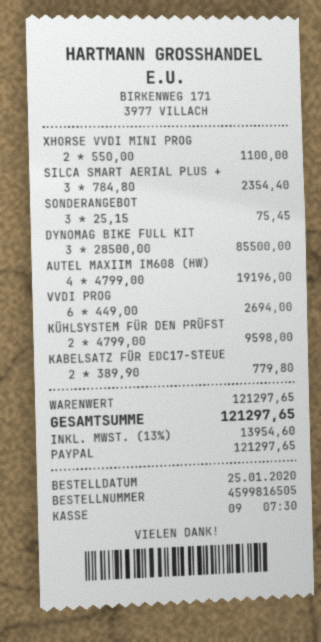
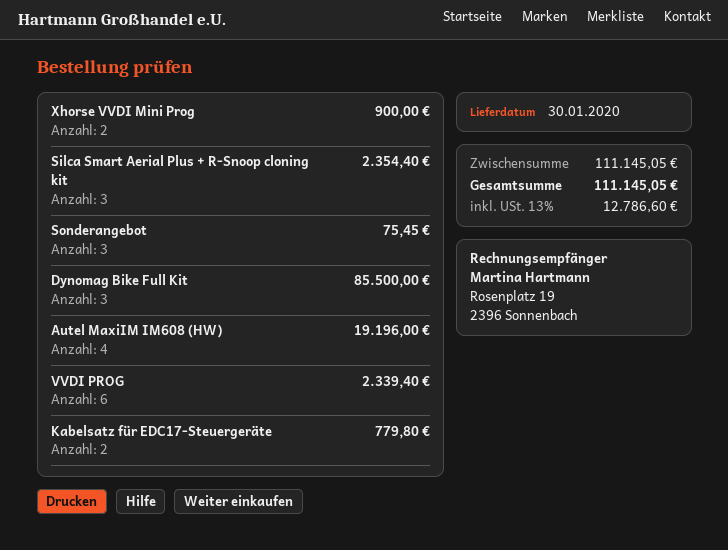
XHORSE VVDI MINI PROG: 2 for 1100.00 -> 2 for 900.00
VVDI PROG: 6 for 2694.00 -> 6 for 2339.40
KÜHLSYSTEM FÜR DEN PRÜFST: 2 for 9598.00 -> none
subtotal: 121297.65 -> 111145.05
tax: 13% = 13954.60 -> 13% = 12786.60
total: 121297.65 -> 111145.05

